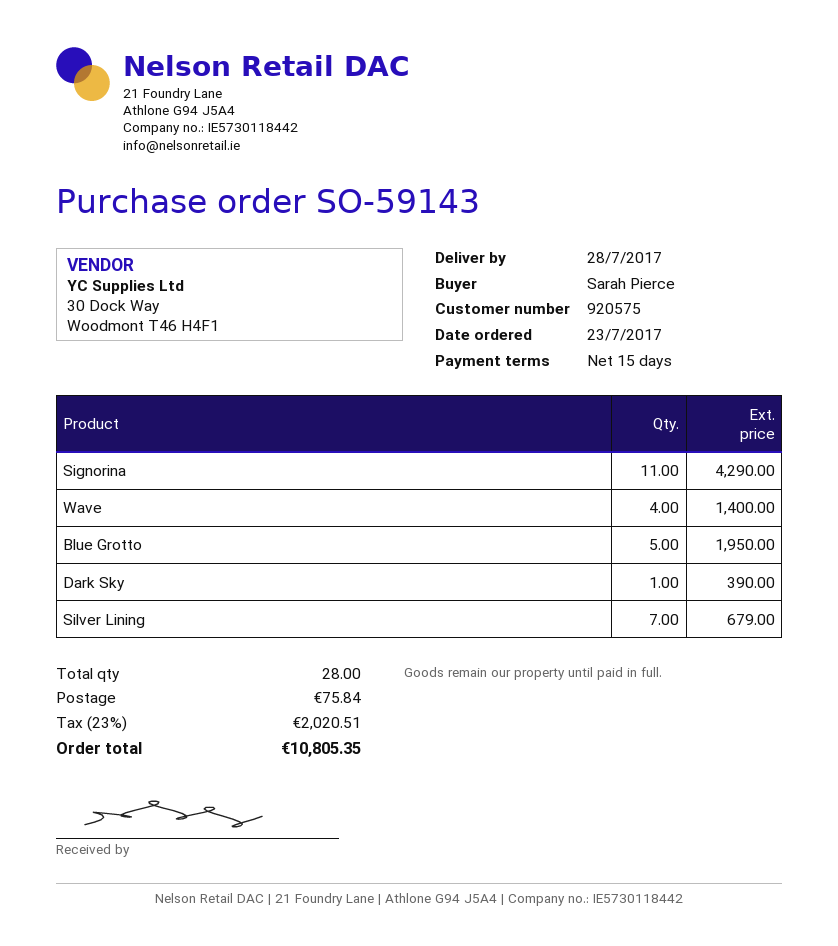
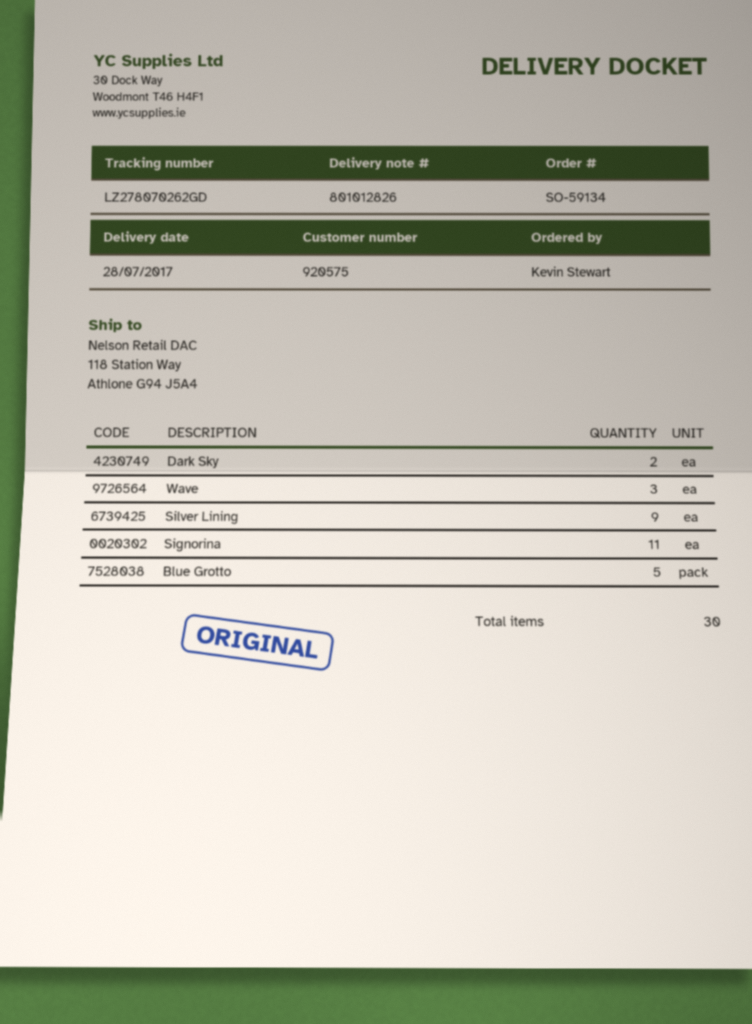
order number: SO-59143 -> SO-59134
ordered by: Sarah Pierce -> Kevin Stewart
Wave: 4 -> 3
Dark Sky: 1 -> 2
Silver Lining: 7 -> 9
total quantity: 28 -> 30

